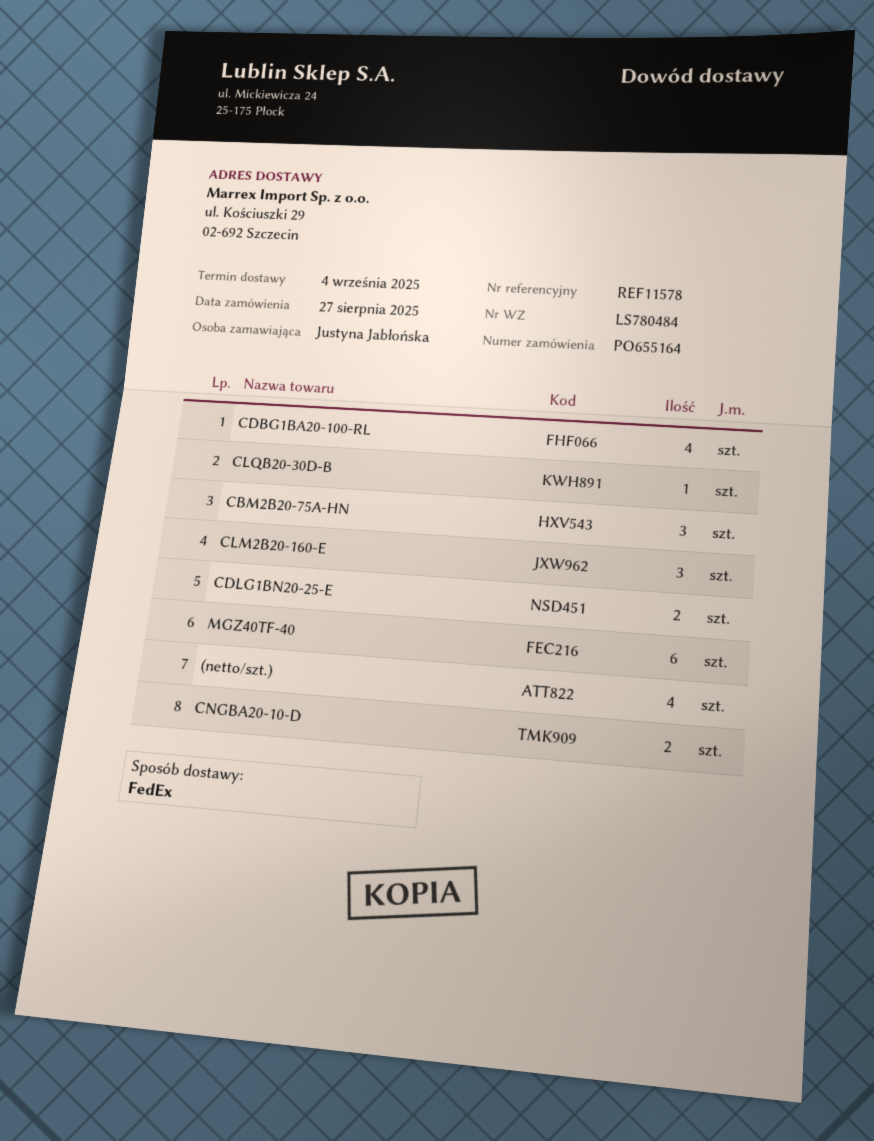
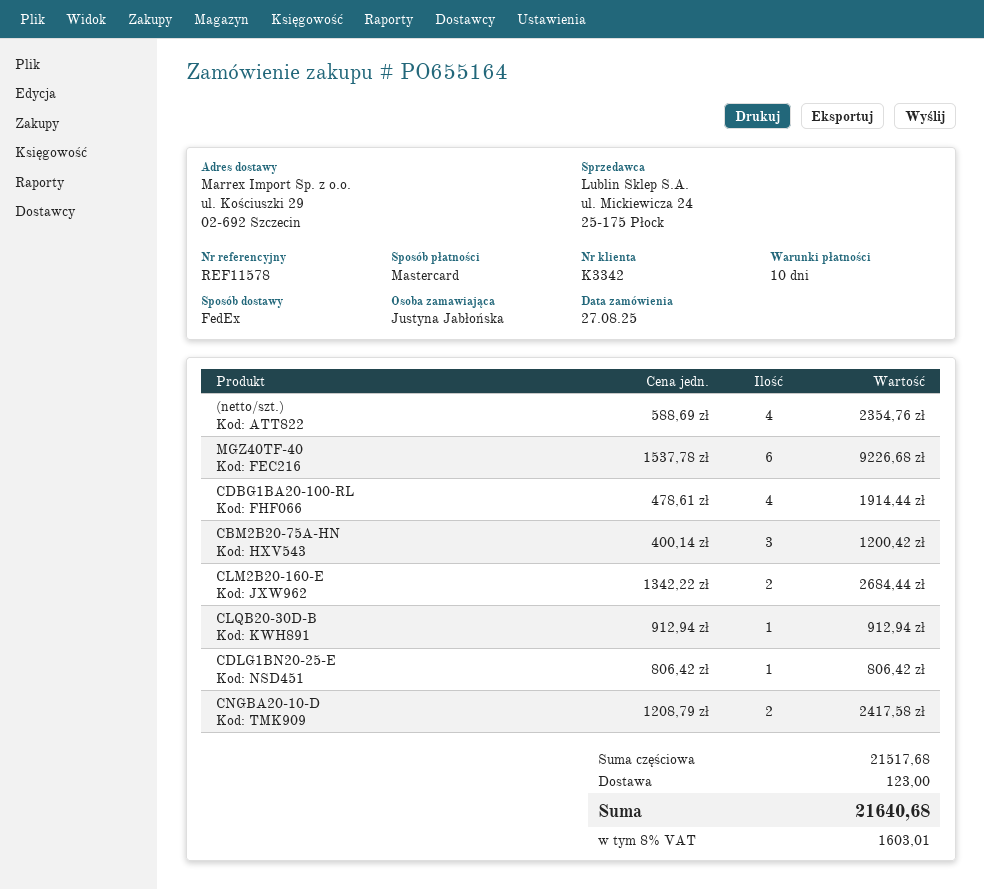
CLM2B20-160-E: 3 -> 2
CDLG1BN20-25-E: 2 -> 1

